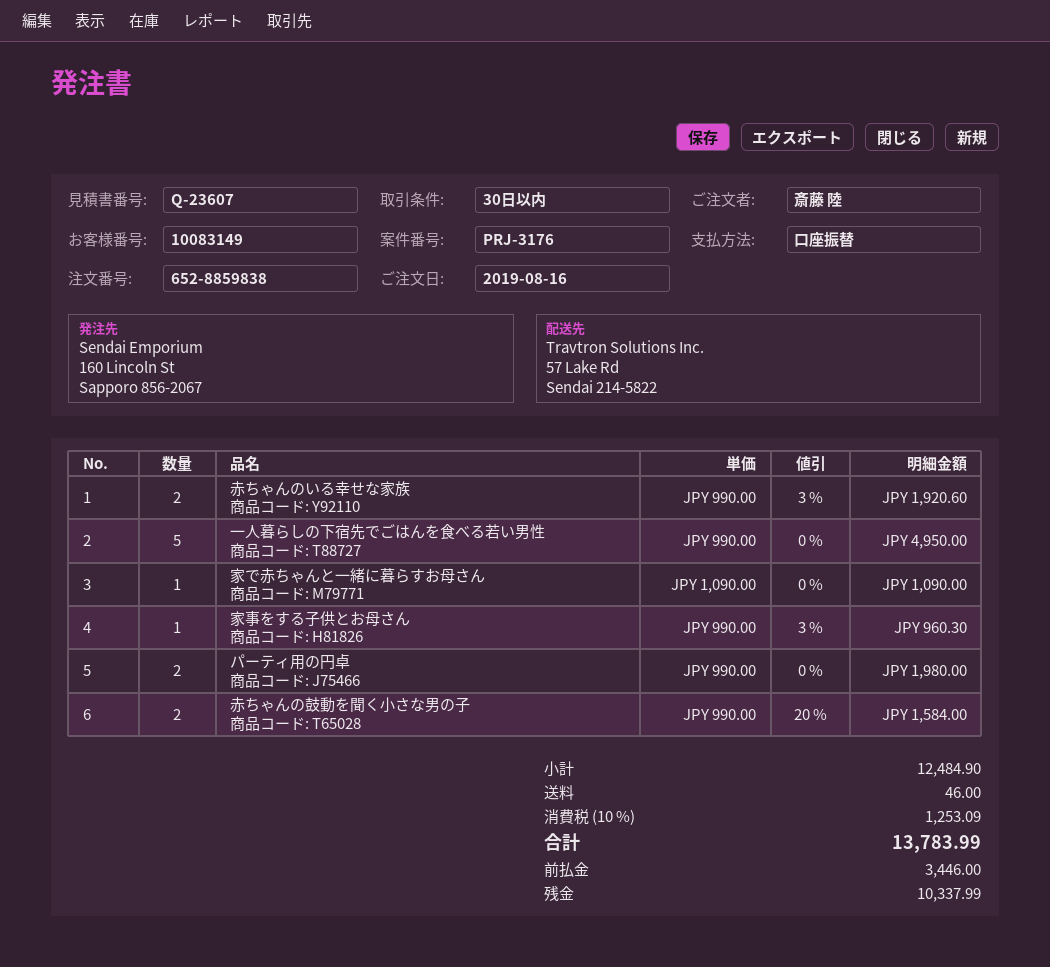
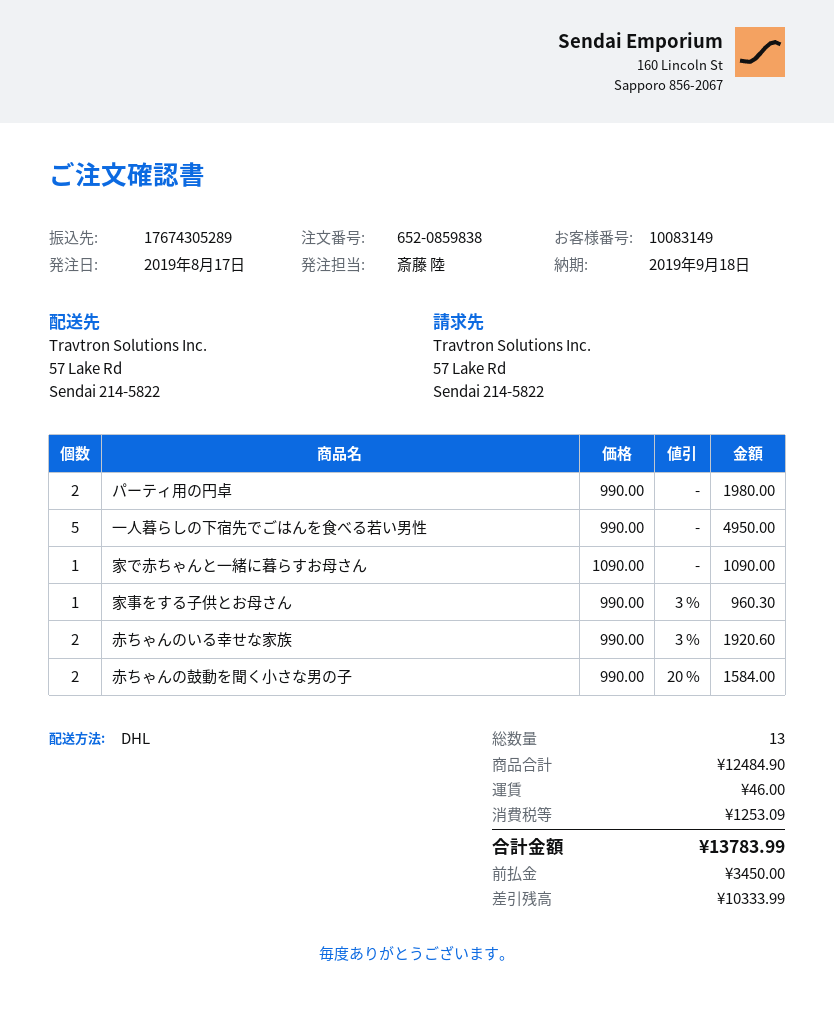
order number: 652-8859838 -> 652-0859838
order date: 2019-08-16 -> 2019-08-17
deposit: 3446.00 -> 3450.00
balance: 10337.99 -> 10333.99

